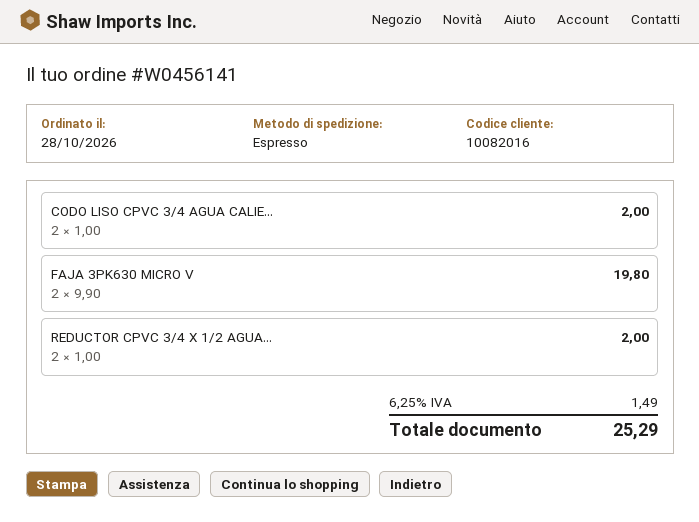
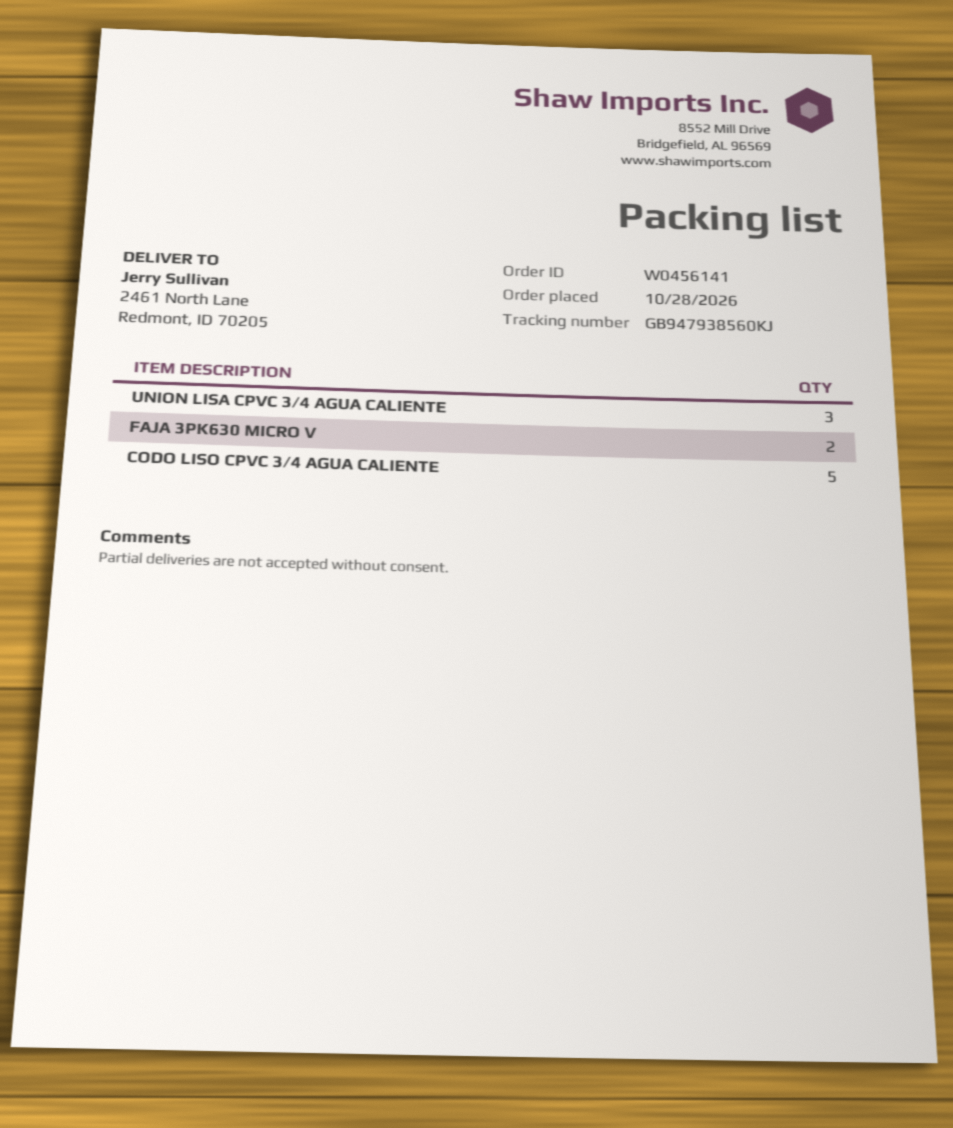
CODO LISO CPVC 3/4 AGUA CALIE...: 2 -> 5
REDUCTOR CPVC 3/4 X 1/2 AGUA...: 2 -> none
UNION LISA CPVC 3/4 AGUA CALIENTE: none -> 3

